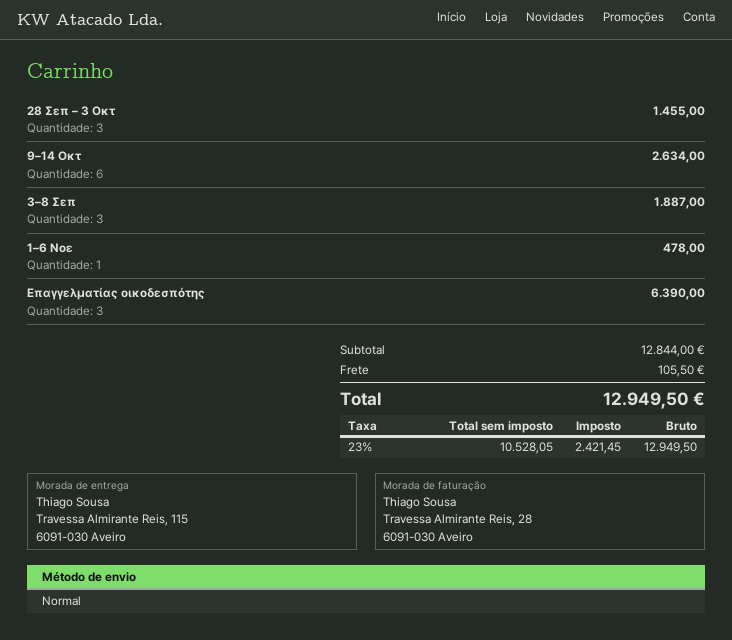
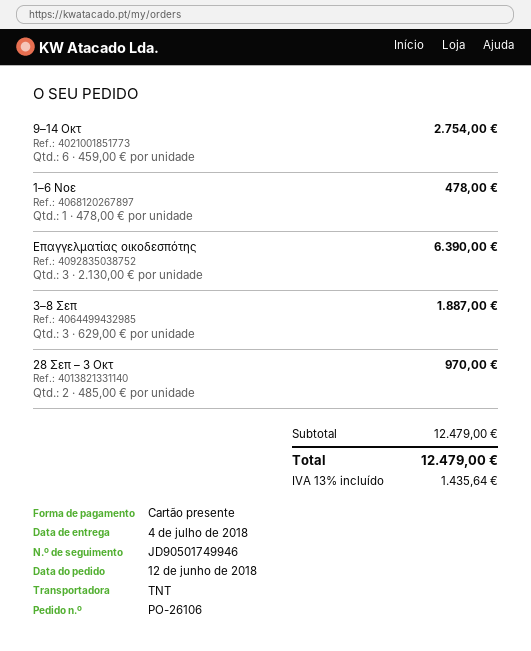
shipping method: standard -> TNT
28 Σεπ – 3 Οκτ: 3 for 1455.00 -> 2 for 970.00
9–14 Οκτ: 6 for 2634.00 -> 6 for 2754.00
subtotal: 12844.00 -> 12479.00
shipping: 105.50 -> none
tax: 23% = 2421.45 -> 13% = 1435.64
total: 12949.50 -> 12479.00

